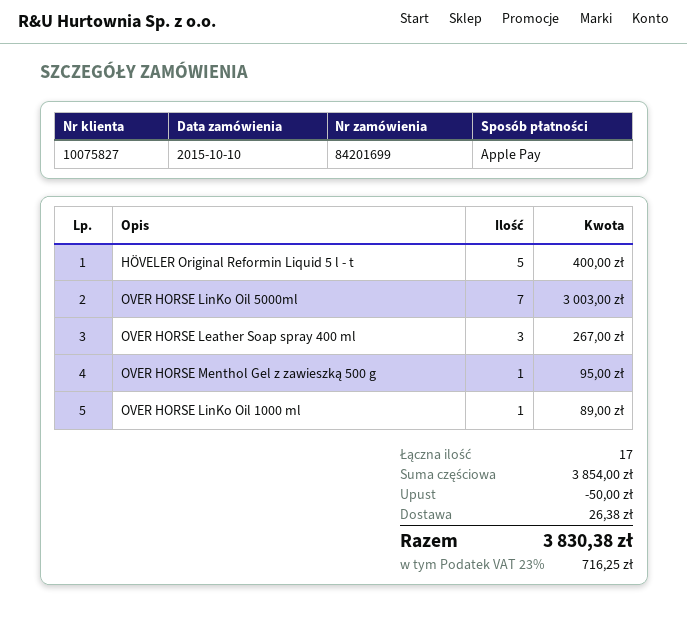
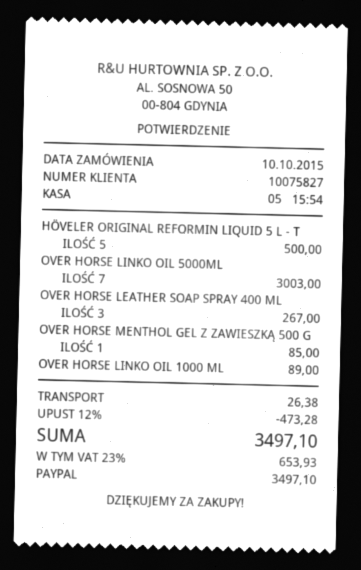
payment method: Apple Pay -> PayPal
HÖVELER Original Reformin Liquid 5 l - t: 5 for 400.00 -> 5 for 500.00
OVER HORSE Menthol Gel z zawieszką 500 g: 1 for 95.00 -> 1 for 85.00
discount: 50.00 -> 473.28
tax: 23% = 716.25 -> 23% = 653.93
total: 3830.38 -> 3497.10

